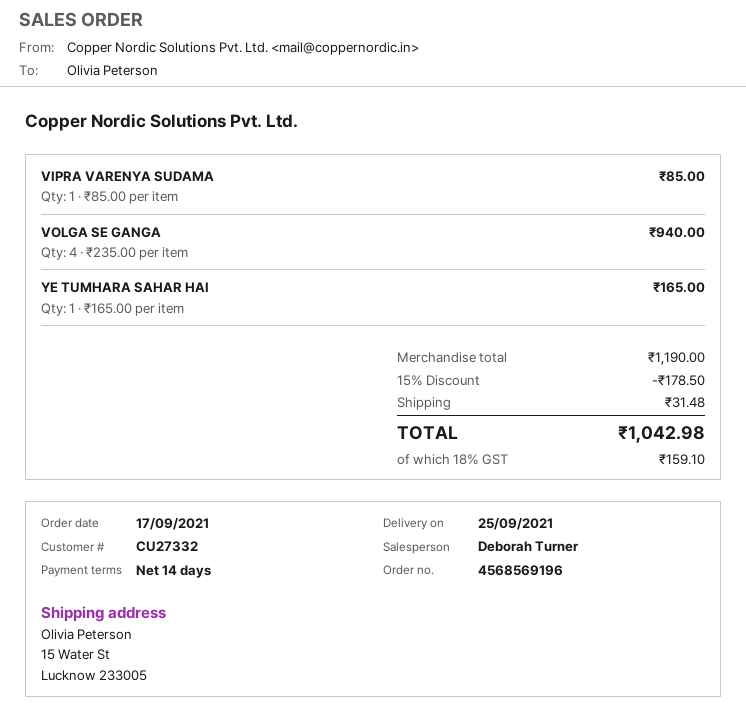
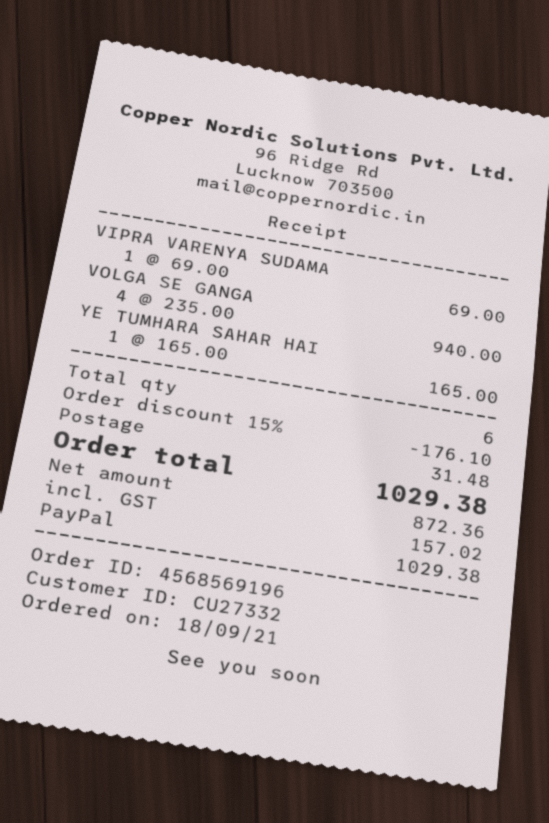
order date: 2021-09-17 -> 2021-09-18
VIPRA VARENYA SUDAMA: 1 x 85.00 = 85.00 -> 1 x 69.00 = 69.00
discount: 15% = 178.50 -> 15% = 176.10
tax: 159.10 -> 157.02
total: 1042.98 -> 1029.38

